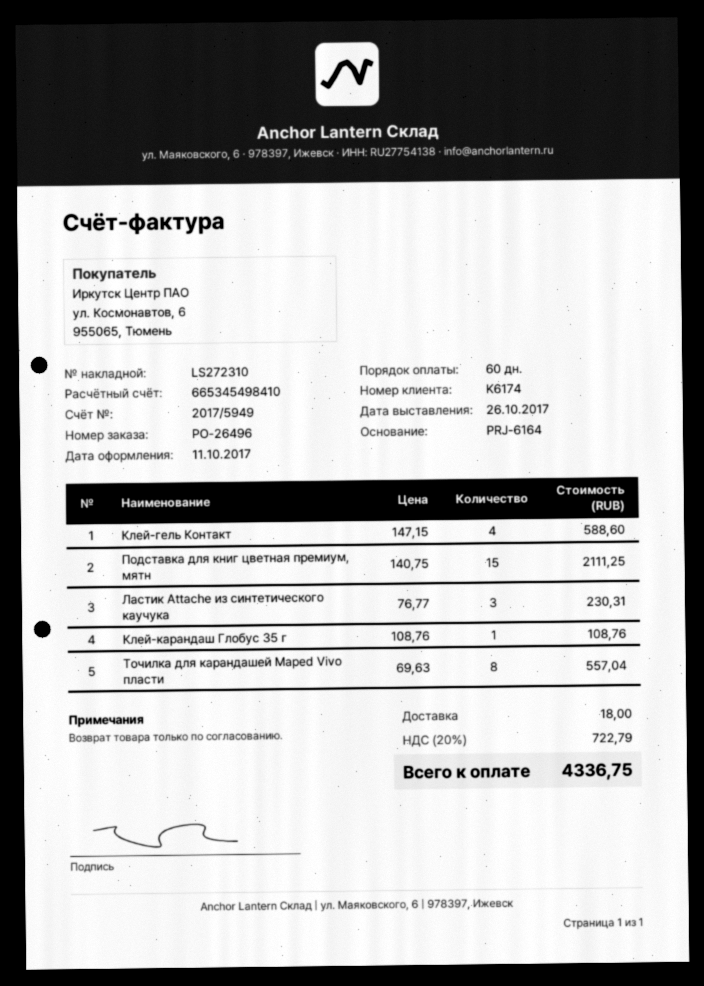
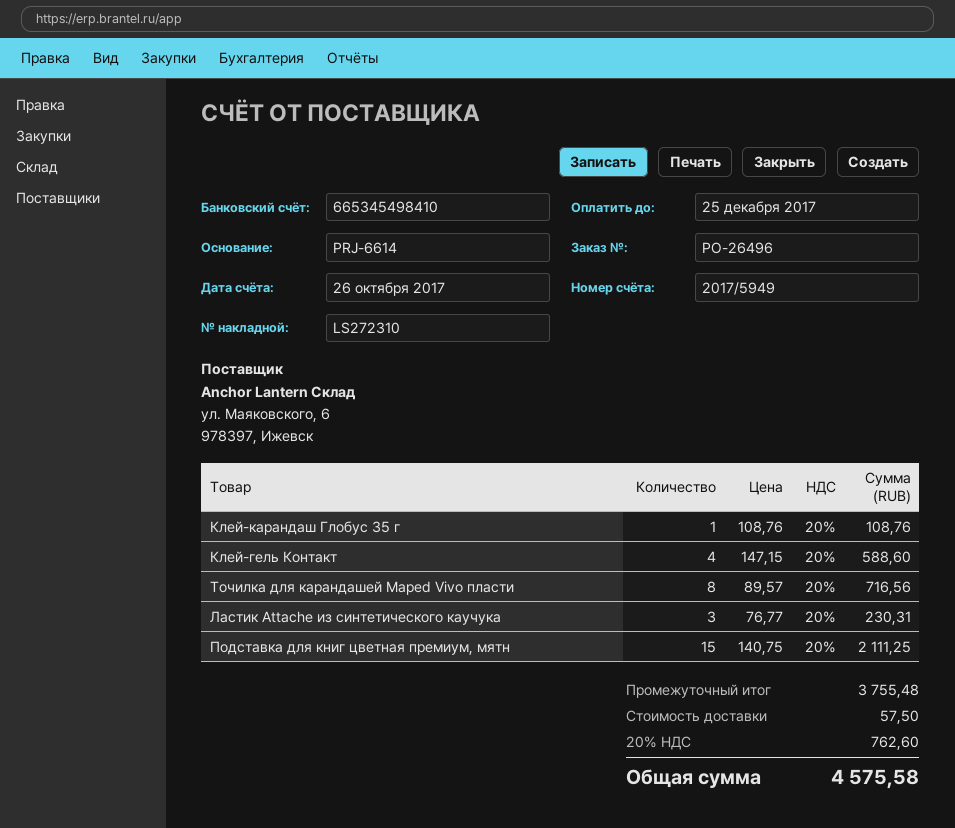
reference: PRJ-6164 -> PRJ-6614
Точилка для карандашей Maped Vivo пласти: 8 x 69.63 = 557.04 -> 8 x 89.57 = 716.56
shipping: 18.00 -> 57.50
tax: 20% = 722.79 -> 20% = 762.60
total: 4336.75 -> 4575.58

